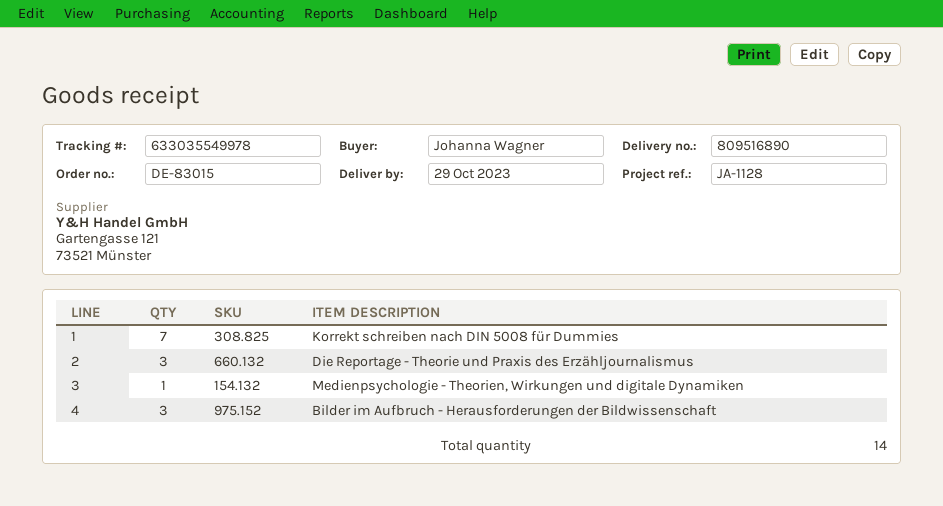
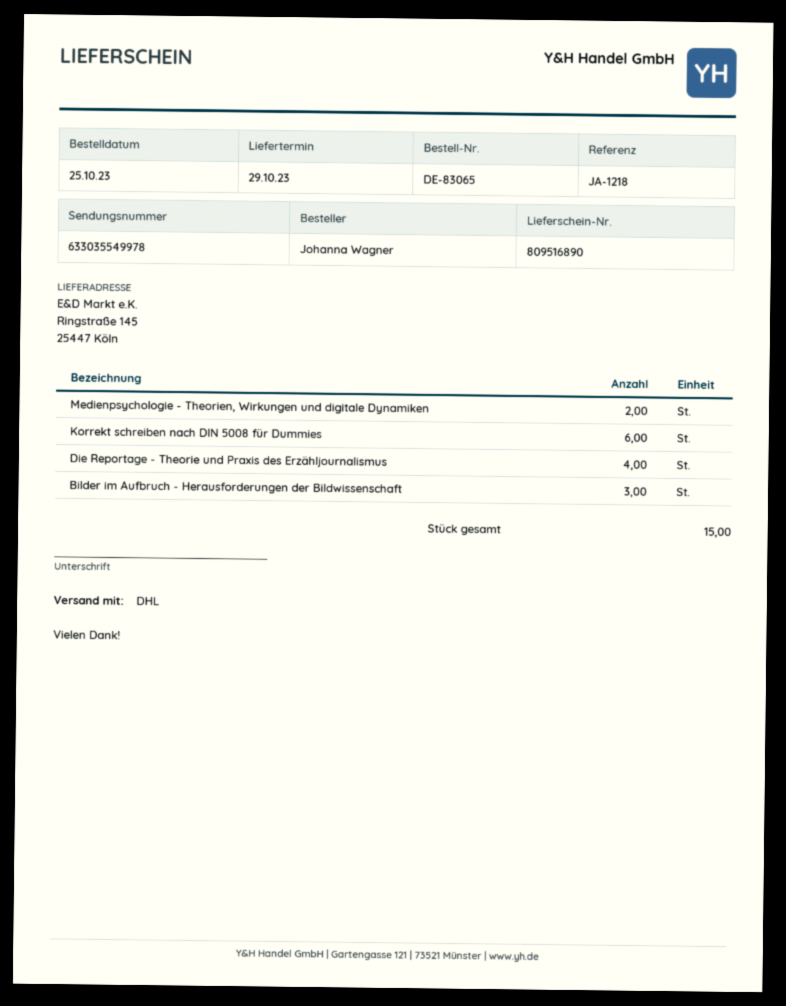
order number: DE-83015 -> DE-83065
reference: JA-1128 -> JA-1218
Korrekt schreiben nach DIN 5008 für Dummies: 7 -> 6
Die Reportage - Theorie und Praxis des Erzähljournalismus: 3 -> 4
Medienpsychologie - Theorien, Wirkungen und digitale Dynamiken: 1 -> 2
total quantity: 14 -> 15

